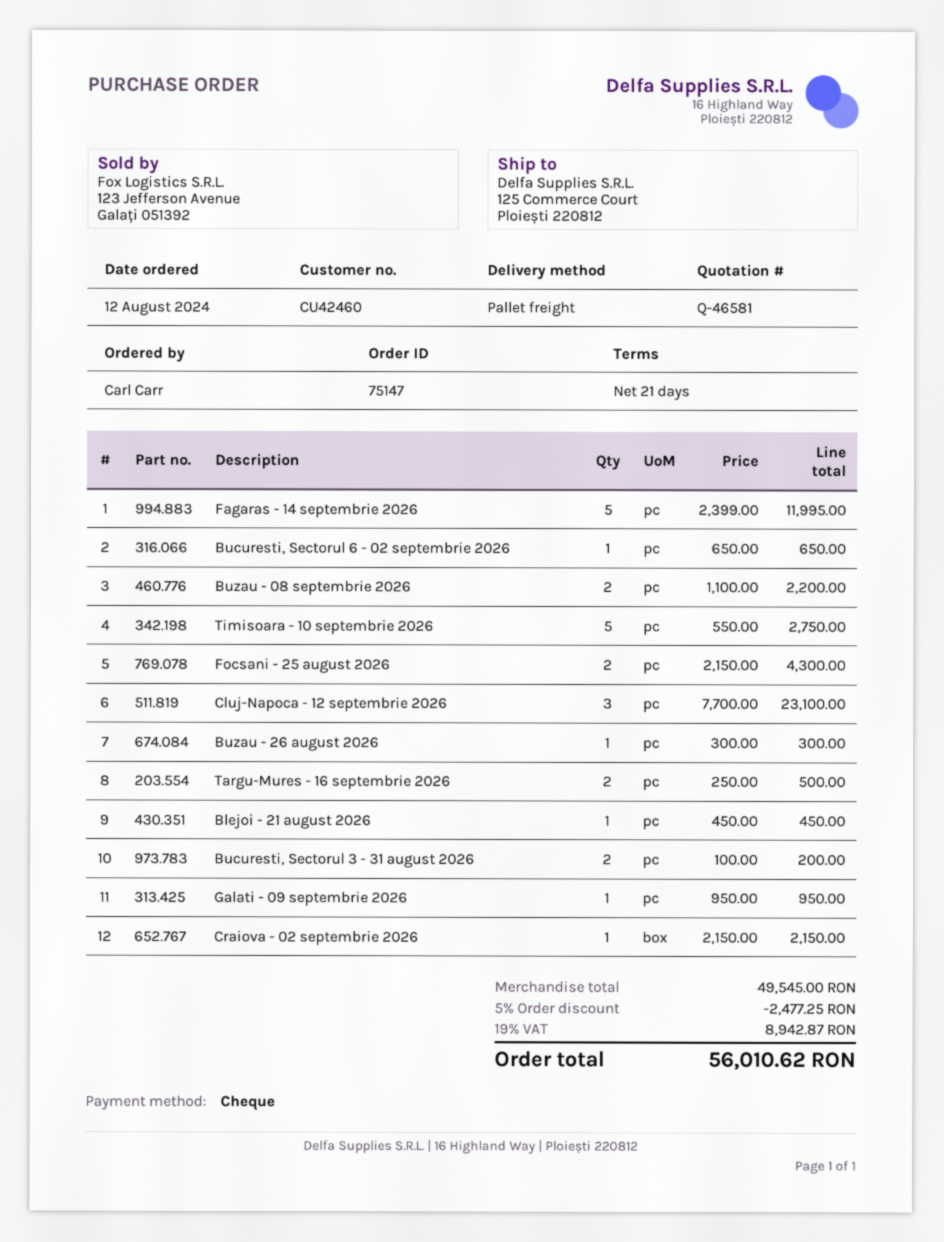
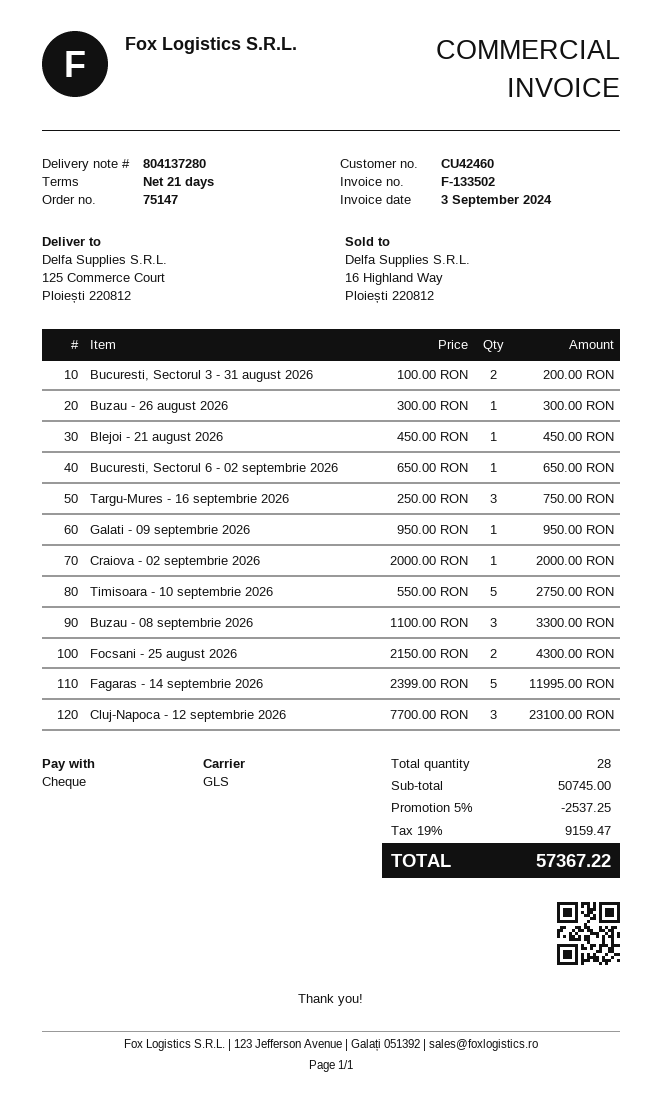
shipping method: pallet freight -> GLS
Buzau - 08 septembrie 2026: 2 x 1100.00 = 2200.00 -> 3 x 1100.00 = 3300.00
Targu-Mures - 16 septembrie 2026: 2 x 250.00 = 500.00 -> 3 x 250.00 = 750.00
Craiova - 02 septembrie 2026: 1 x 2150.00 = 2150.00 -> 1 x 2000.00 = 2000.00
subtotal: 49545.00 -> 50745.00
discount: 5% = 2477.25 -> 5% = 2537.25
tax: 19% = 8942.87 -> 19% = 9159.47
total: 56010.62 -> 57367.22

